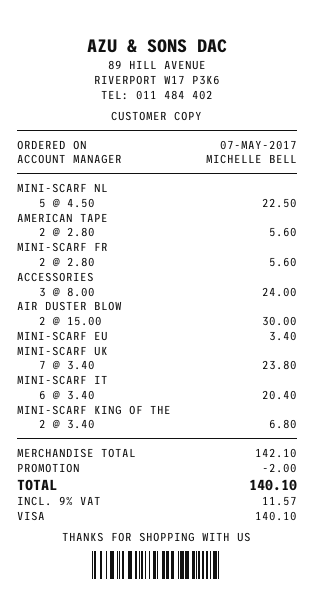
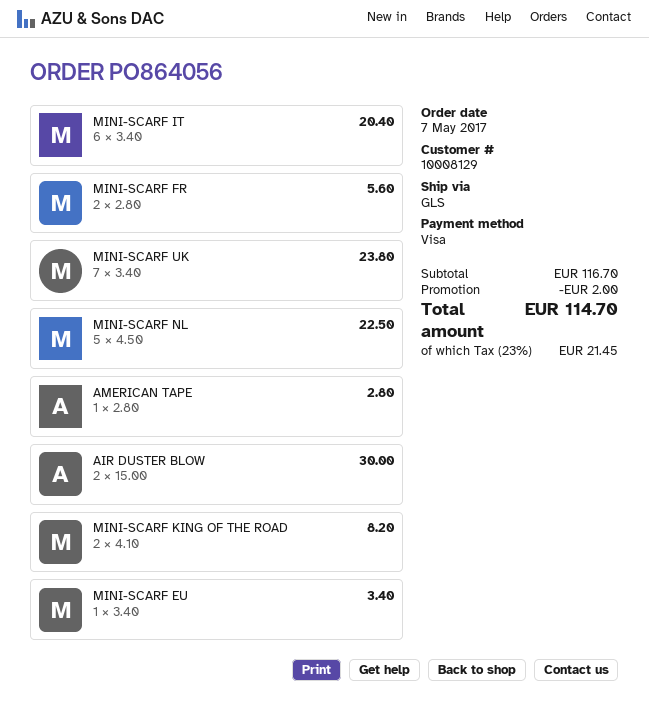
AMERICAN TAPE: 2 x 2.80 = 5.60 -> 1 x 2.80 = 2.80
ACCESSORIES: 3 x 8.00 = 24.00 -> none
MINI-SCARF KING OF THE: 2 x 3.40 = 6.80 -> 2 x 4.10 = 8.20
subtotal: 142.10 -> 116.70
tax: 9% = 11.57 -> 23% = 21.45
total: 140.10 -> 114.70

